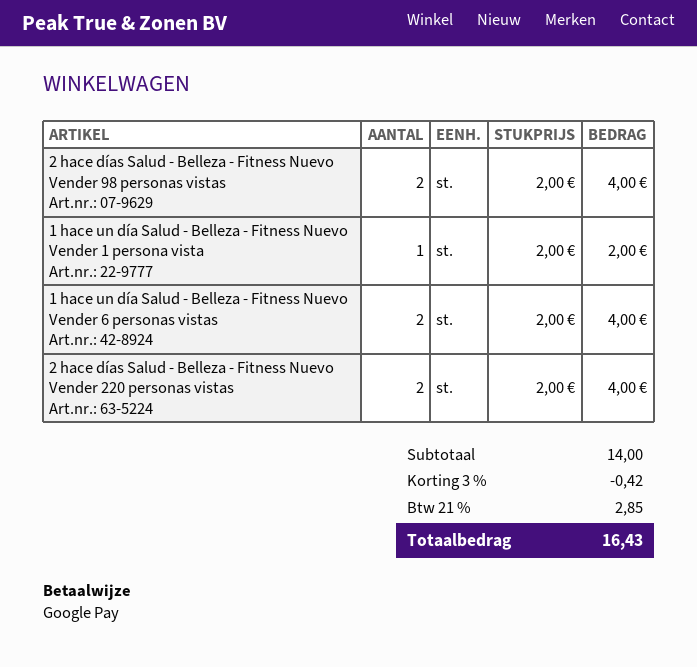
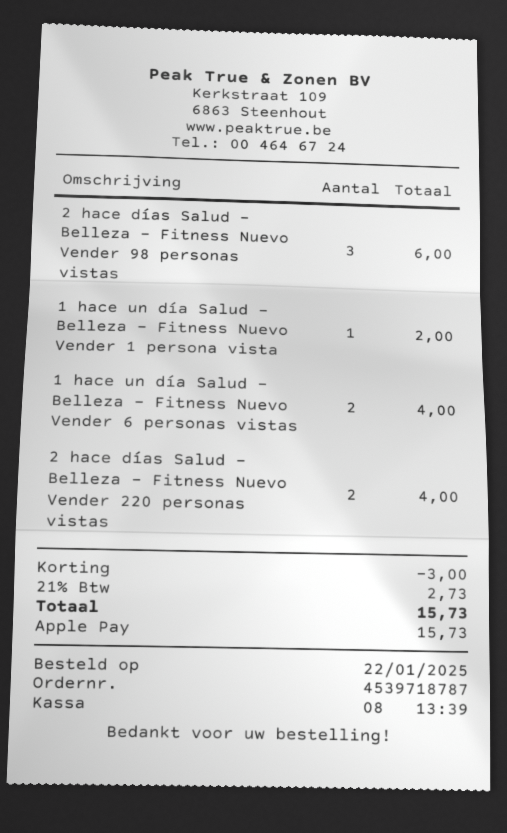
payment method: Google Pay -> Apple Pay
2 hace días Salud - Belleza - Fitness Nuevo Vender 98 personas vistas: 2 for 4.00 -> 3 for 6.00
discount: 0.42 -> 3.00
tax: 21% = 2.85 -> 21% = 2.73
total: 16.43 -> 15.73

